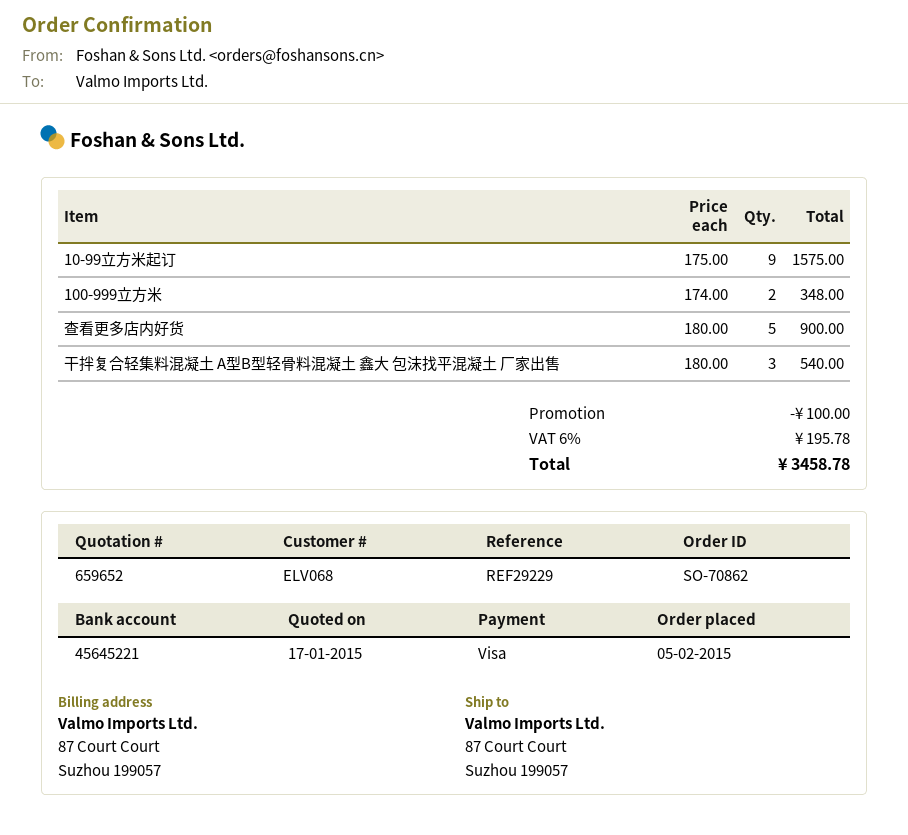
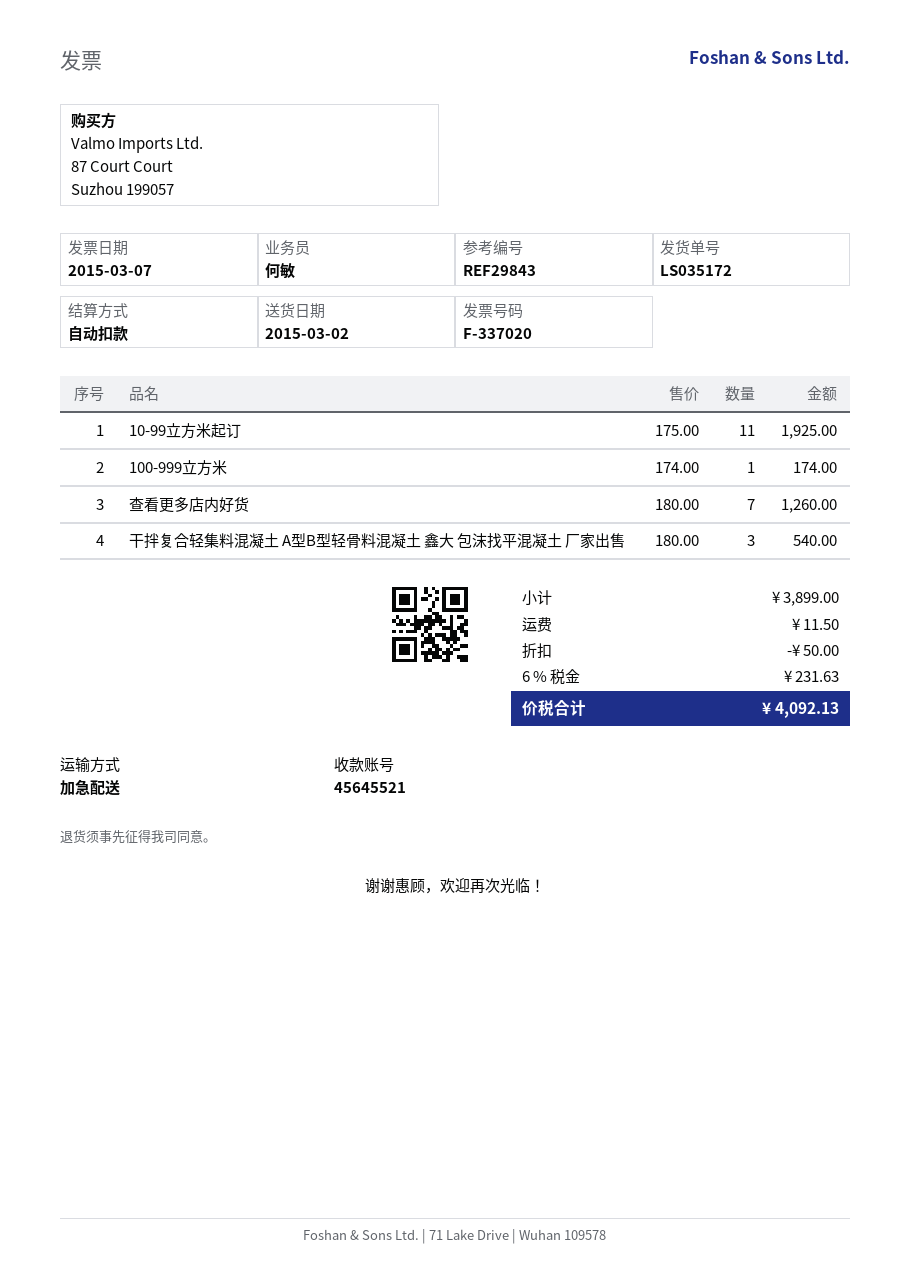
reference: REF29229 -> REF29843
payment method: Visa -> direct debit
bank account: 45645221 -> 45645521
10-99立方米起订: 9 x 175.00 = 1575.00 -> 11 x 175.00 = 1925.00
100-999立方米: 2 x 174.00 = 348.00 -> 1 x 174.00 = 174.00
查看更多店内好货: 5 x 180.00 = 900.00 -> 7 x 180.00 = 1260.00
discount: 100.00 -> 50.00
shipping: none -> 11.50
tax: 6% = 195.78 -> 6% = 231.63
total: 3458.78 -> 4092.13

